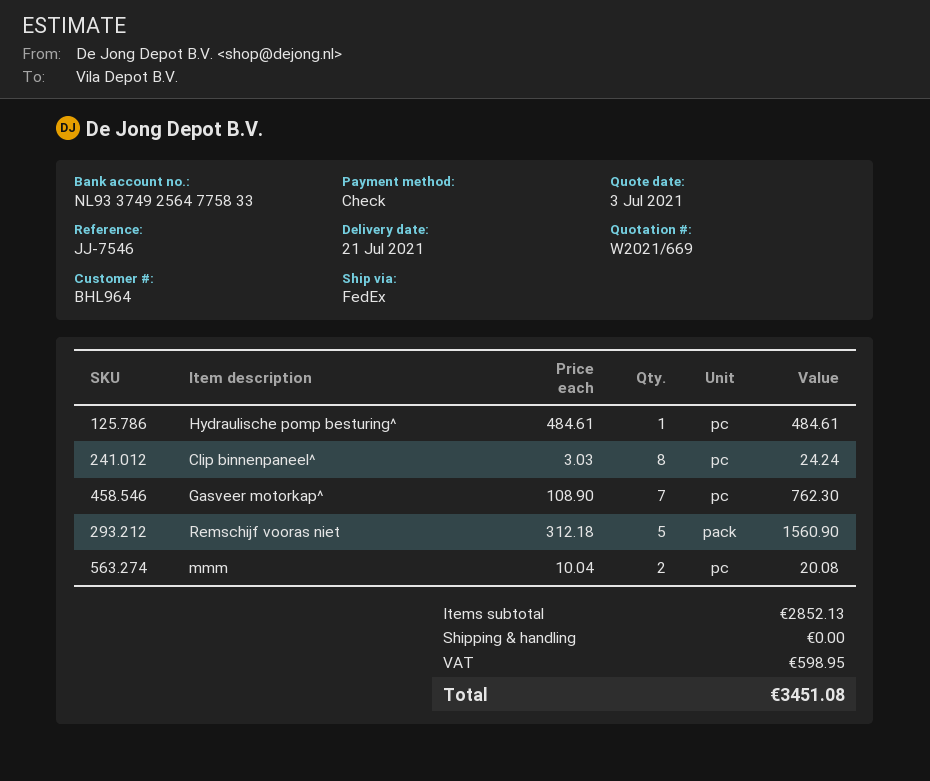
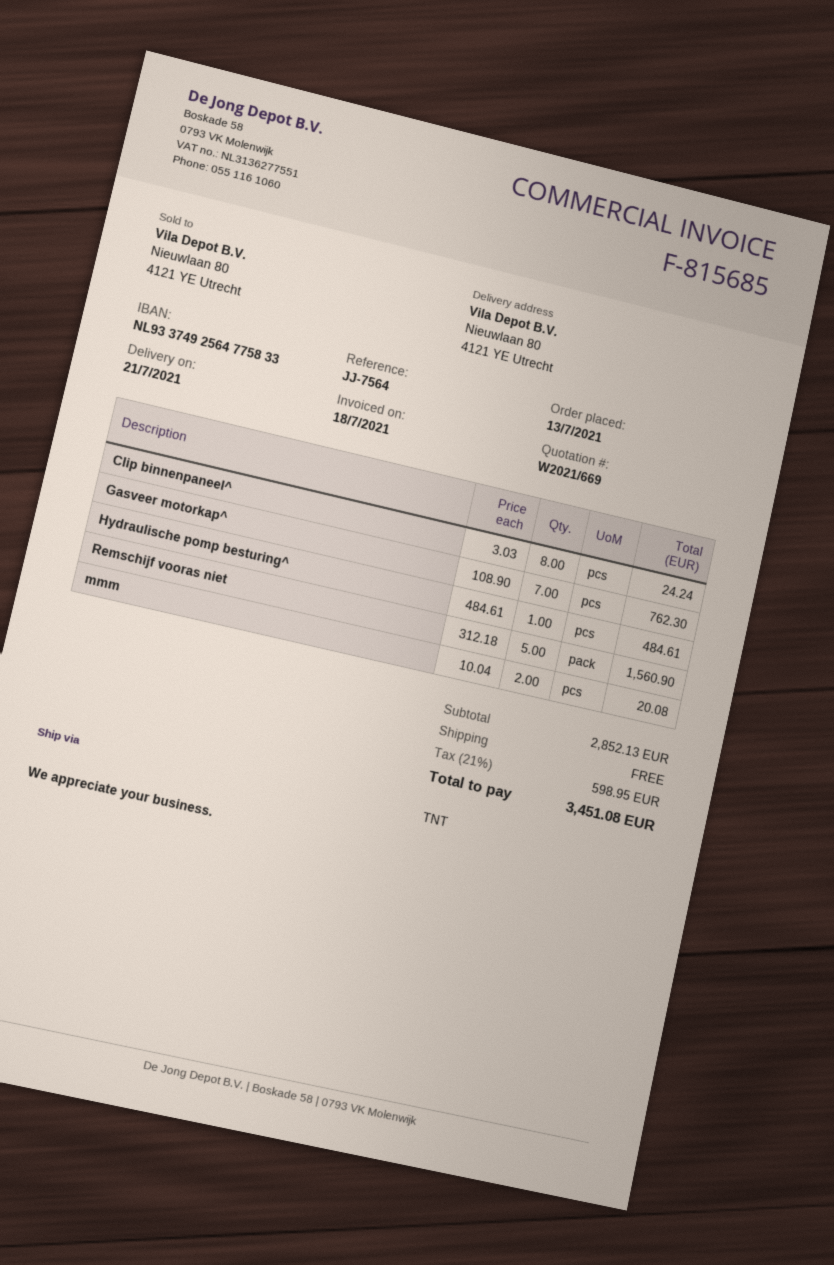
reference: JJ-7546 -> JJ-7564
shipping method: FedEx -> TNT

